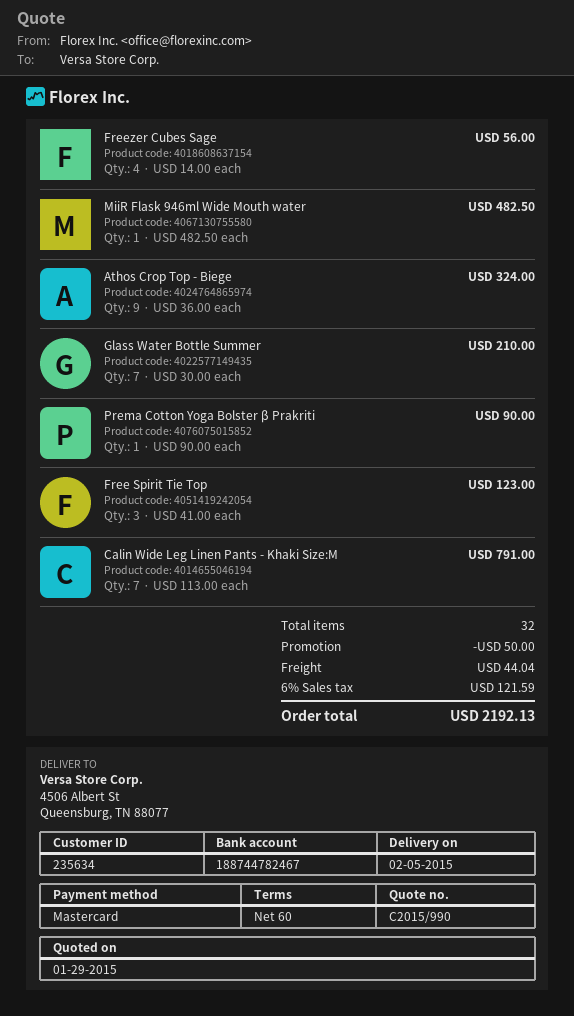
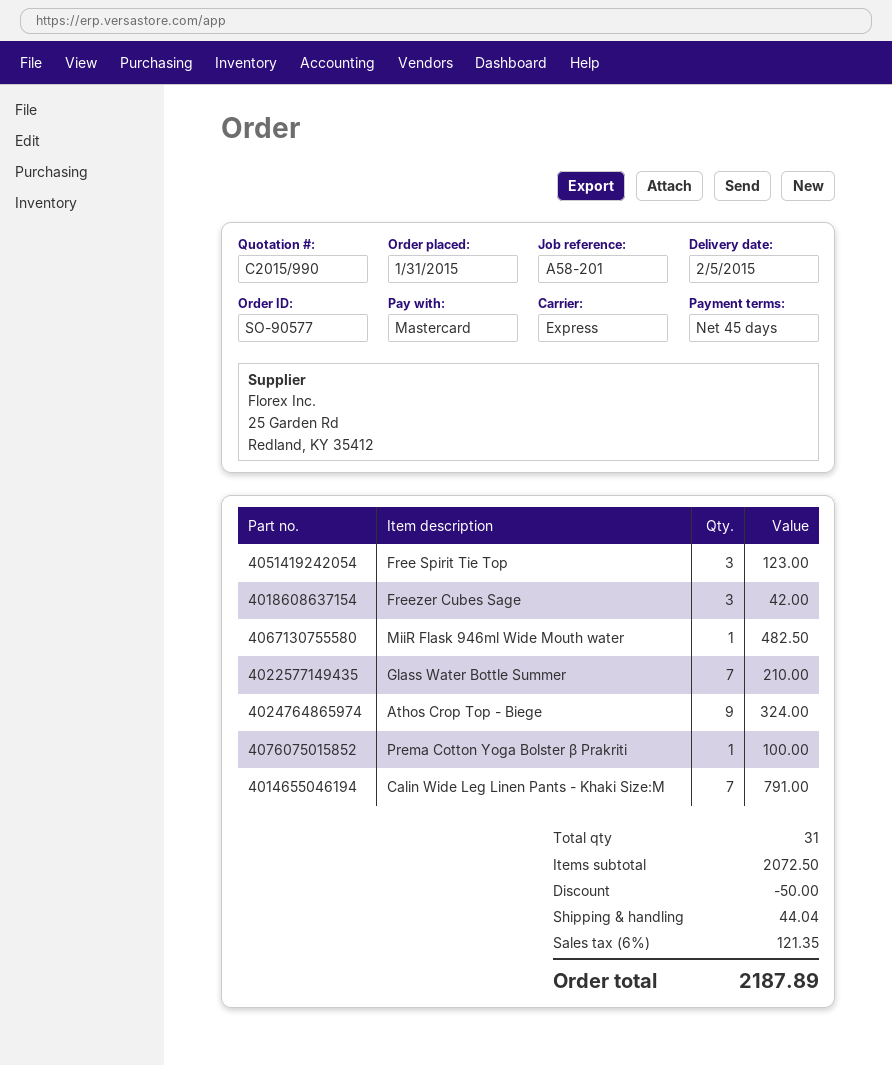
payment terms: 60 days -> 45 days
Freezer Cubes Sage: 4 for 56.00 -> 3 for 42.00
Prema Cotton Yoga Bolster β Prakriti: 1 for 90.00 -> 1 for 100.00
total quantity: 32 -> 31
tax: 6% = 121.59 -> 6% = 121.35
total: 2192.13 -> 2187.89

